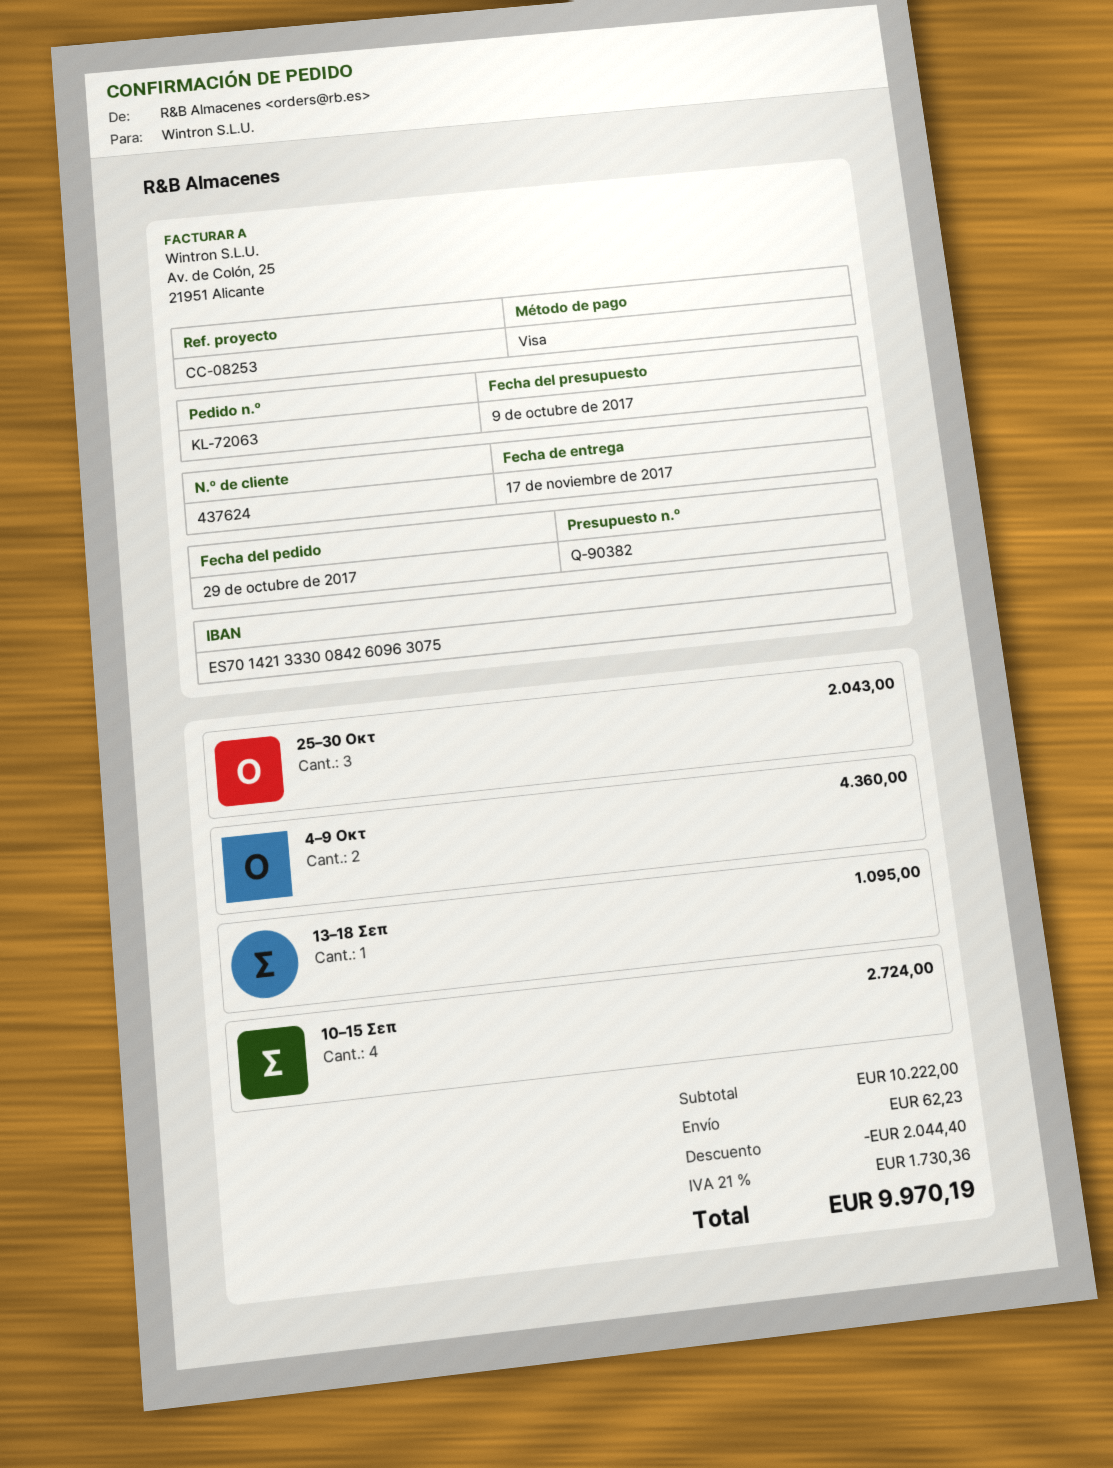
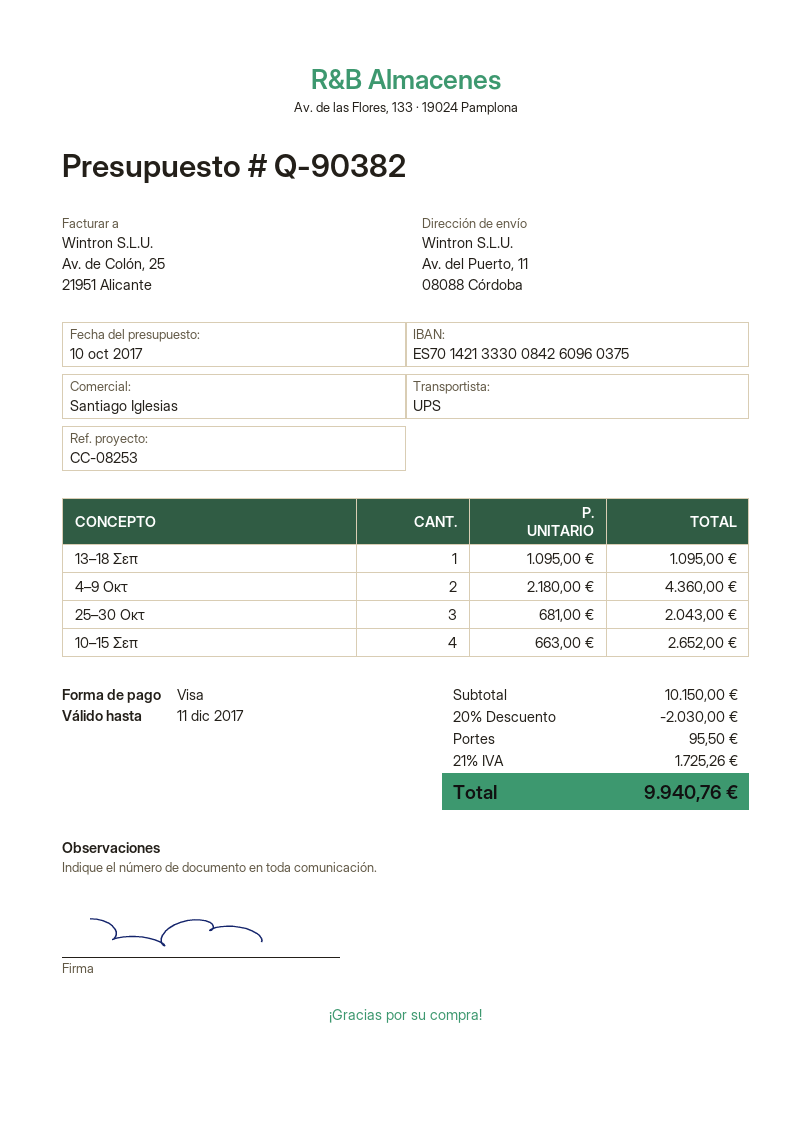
quote date: 2017-10-09 -> 2017-10-10
bank account: ES7014213330084260963075 -> ES7014213330084260960375
10–15 Σεπ: 4 for 2724.00 -> 4 for 2652.00
subtotal: 10222.00 -> 10150.00
discount: 2044.40 -> 2030.00
shipping: 62.23 -> 95.50
tax: 21% = 1730.36 -> 21% = 1725.26
total: 9970.19 -> 9940.76

